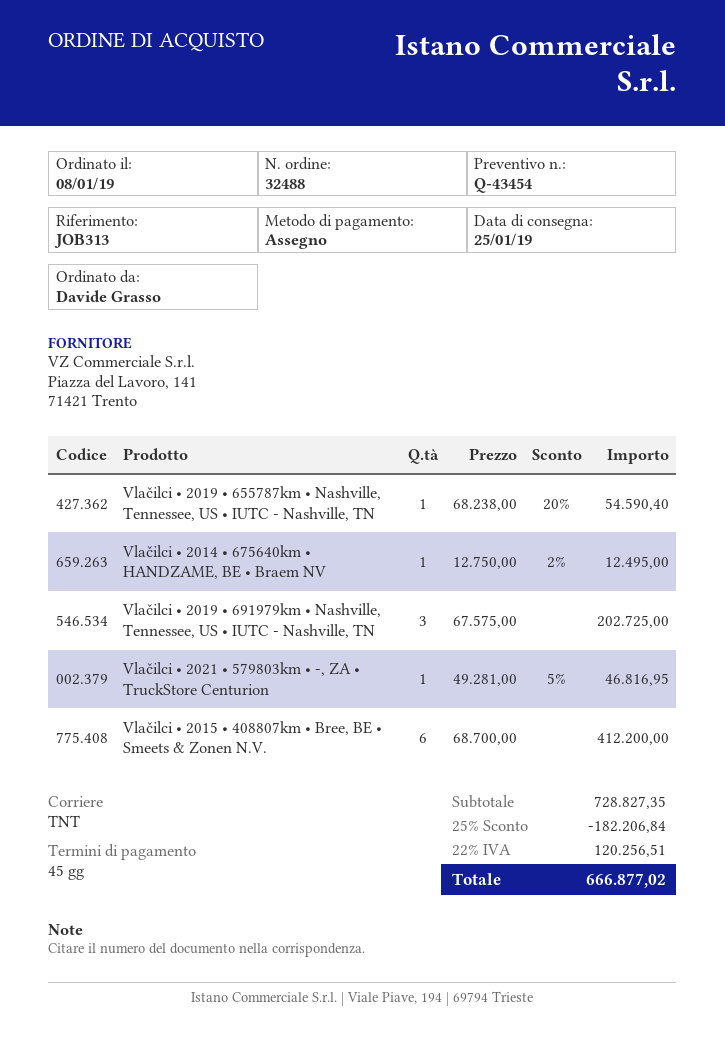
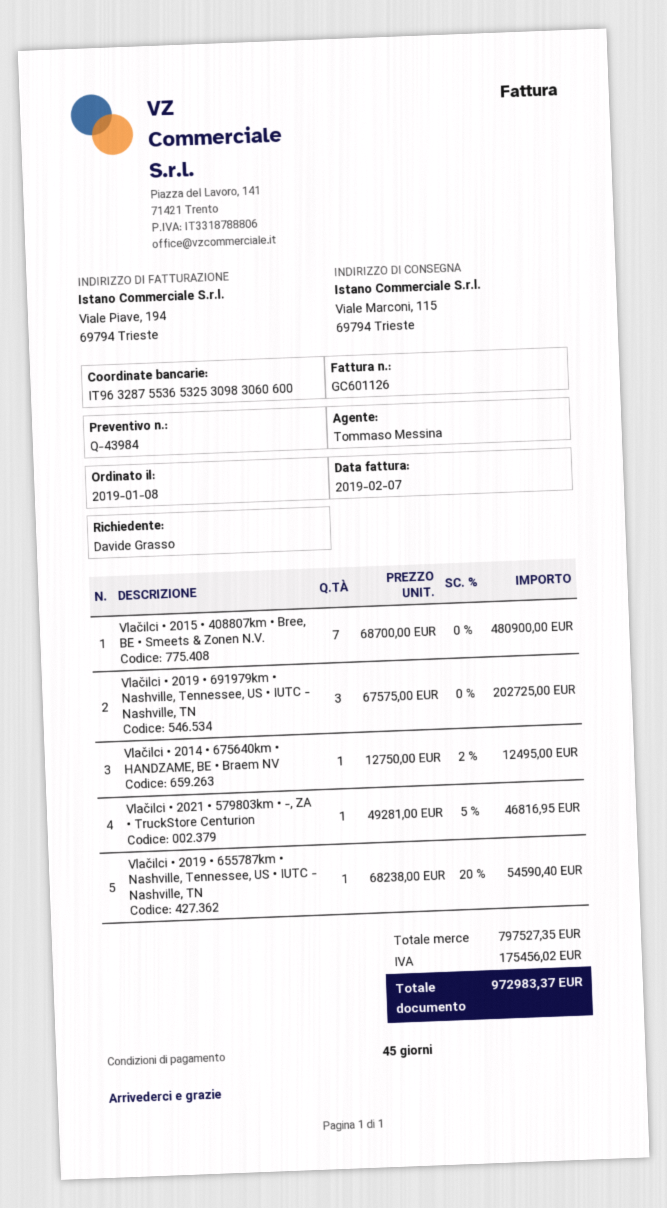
quote number: Q-43454 -> Q-43984
Vlačilci • 2015 • 408807km • Bree, BE • Smeets & Zonen N.V.: 6 x 68700.00 = 412200.00 -> 7 x 68700.00 = 480900.00
subtotal: 728827.35 -> 797527.35
discount: 25% = 182206.84 -> none
tax: 120256.51 -> 175456.02
total: 666877.02 -> 972983.37

